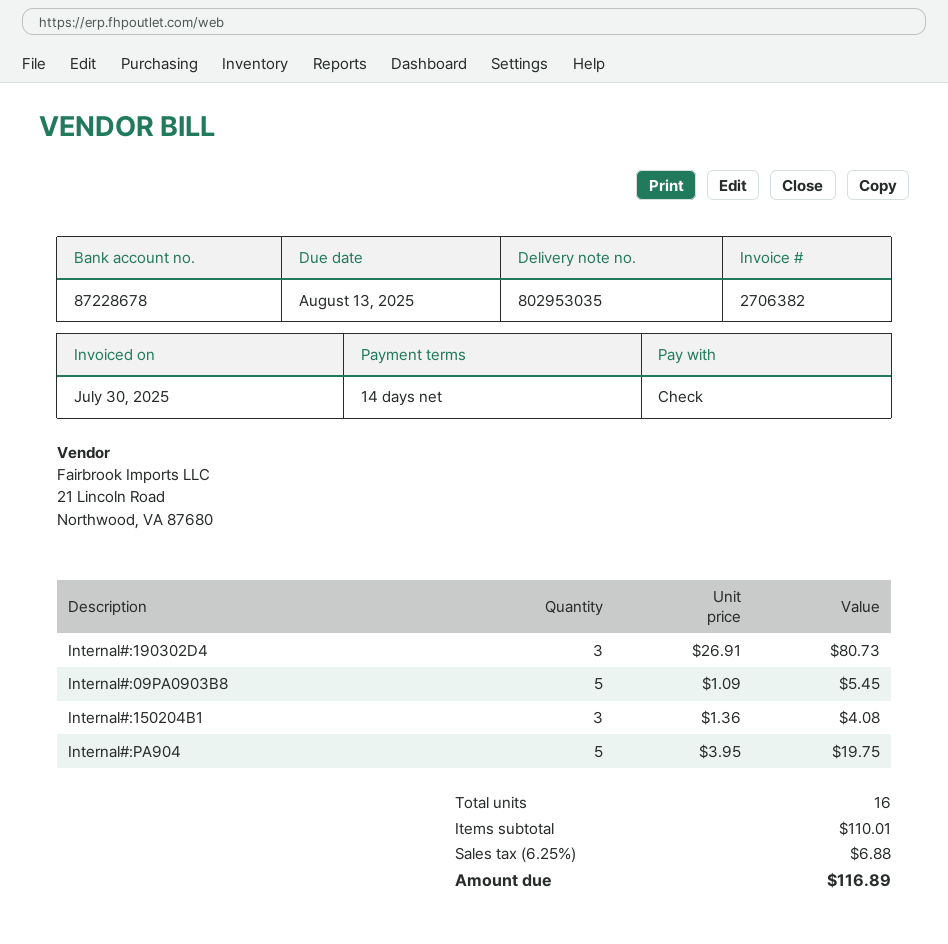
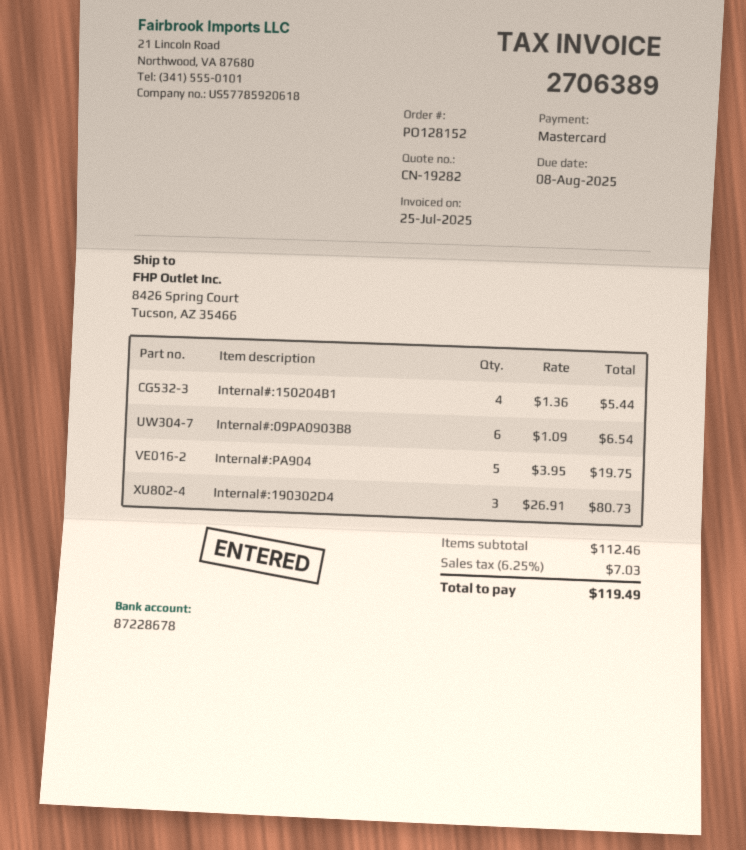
invoice number: 2706382 -> 2706389
invoice date: 2025-07-30 -> 2025-07-25
due date: 2025-08-13 -> 2025-08-08
payment method: cheque -> Mastercard
Internal#:09PA0903B8: 5 x 1.09 = 5.45 -> 6 x 1.09 = 6.54
Internal#:150204B1: 3 x 1.36 = 4.08 -> 4 x 1.36 = 5.44
subtotal: 110.01 -> 112.46
tax: 6.25% = 6.88 -> 6.25% = 7.03
total: 116.89 -> 119.49

